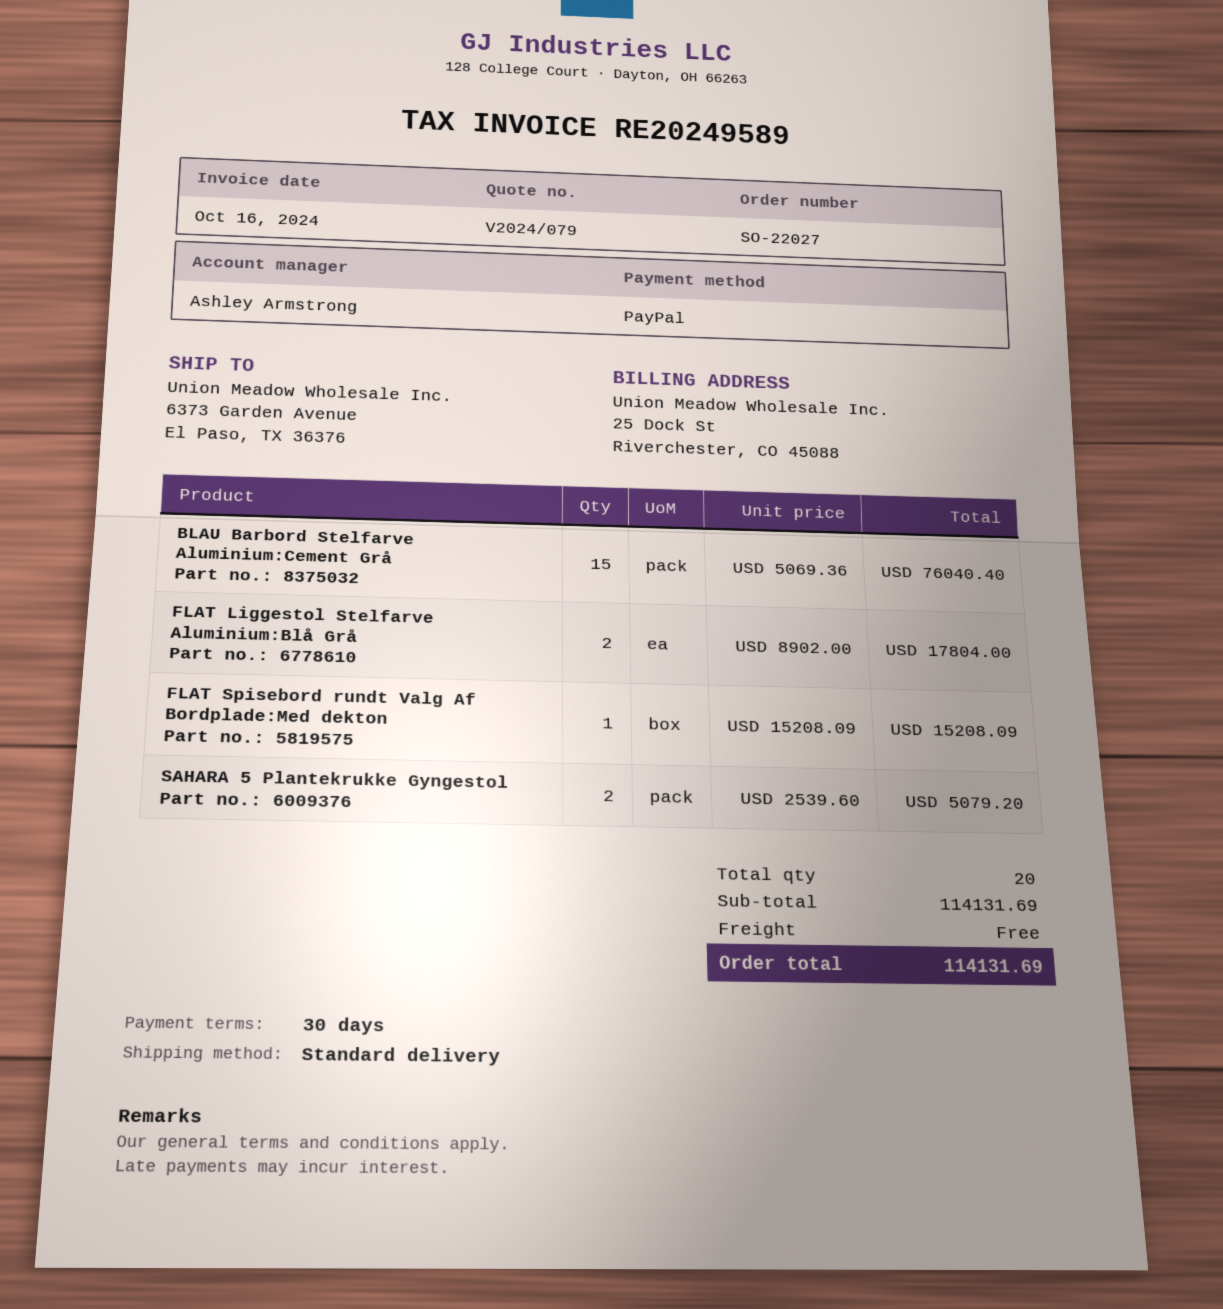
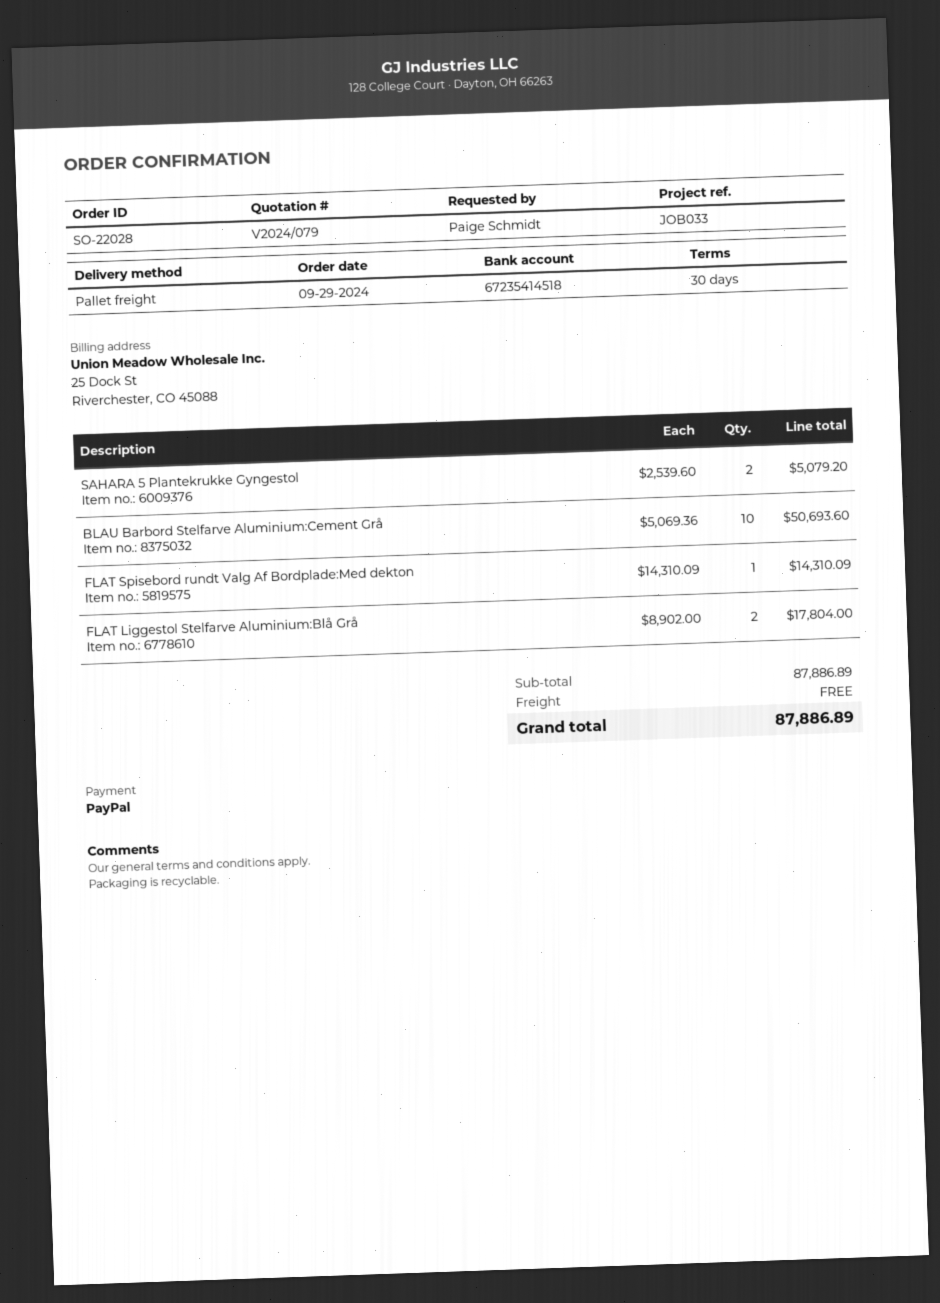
order number: SO-22027 -> SO-22028
shipping method: standard -> pallet freight
BLAU Barbord Stelfarve Aluminium:Cement Grå: 15 x 5069.36 = 76040.40 -> 10 x 5069.36 = 50693.60
FLAT Spisebord rundt Valg Af Bordplade:Med dekton: 1 x 15208.09 = 15208.09 -> 1 x 14310.09 = 14310.09
subtotal: 114131.69 -> 87886.89
total: 114131.69 -> 87886.89

